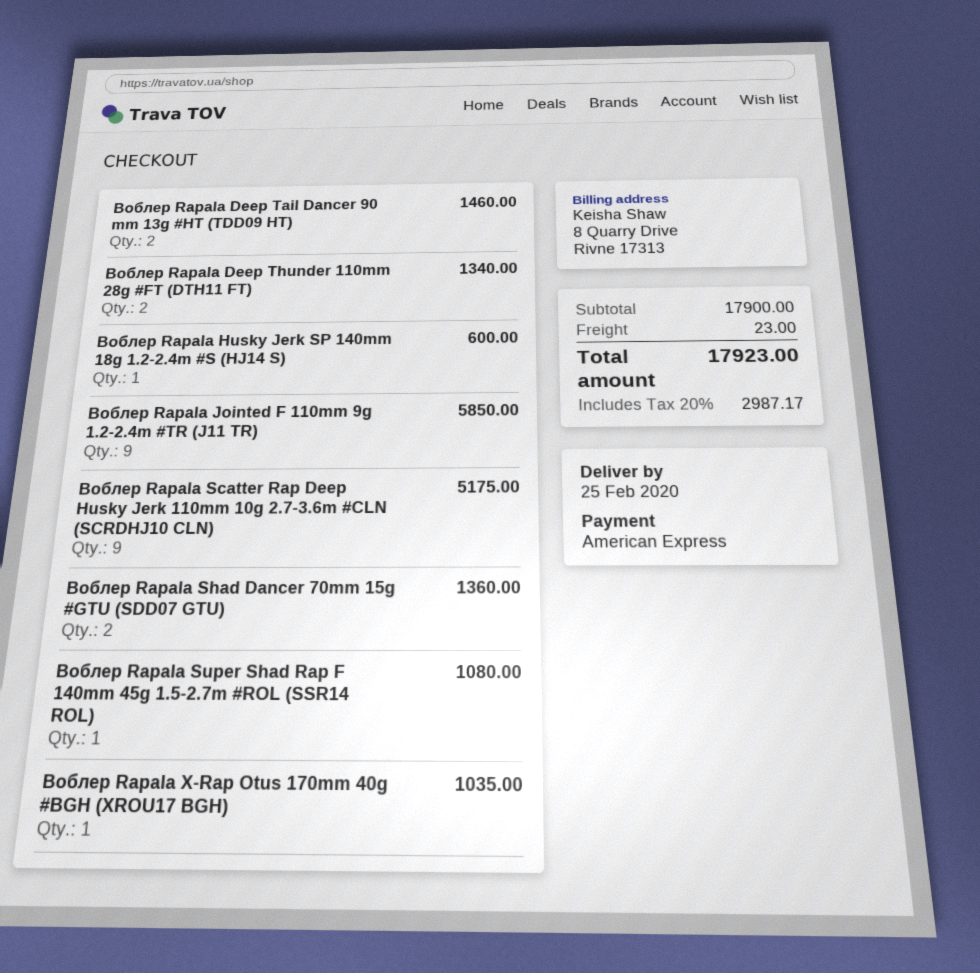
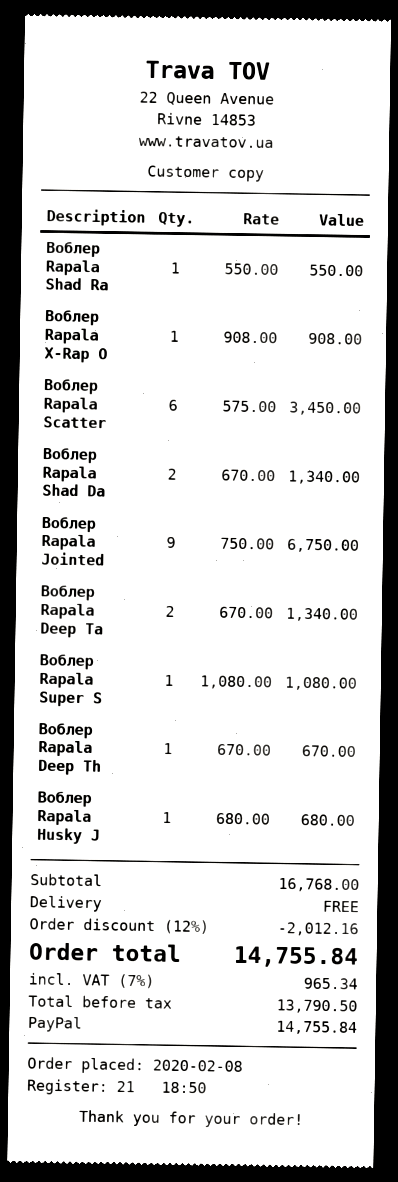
payment method: American Express -> PayPal
Воблер Rapala Deep Tail Dancer 90 mm 13g #HT (TDD09 HT): 2 for 1460.00 -> 2 for 1340.00
Воблер Rapala Deep Thunder 110mm 28g #FT (DTH11 FT): 2 for 1340.00 -> 1 for 670.00
Воблер Rapala Husky Jerk SP 140mm 18g 1.2-2.4m #S (HJ14 S): 1 for 600.00 -> 1 for 680.00
Воблер Rapala Jointed F 110mm 9g 1.2-2.4m #TR (J11 TR): 9 for 5850.00 -> 9 for 6750.00
Воблер Rapala Scatter Rap Deep Husky Jerk 110mm 10g 2.7-3.6m #CLN (SCRDHJ10 CLN): 9 for 5175.00 -> 6 for 3450.00
Воблер Rapala Shad Dancer 70mm 15g #GTU (SDD07 GTU): 2 for 1360.00 -> 2 for 1340.00
Воблер Rapala X-Rap Otus 170mm 40g #BGH (XROU17 BGH): 1 for 1035.00 -> 1 for 908.00
Воблер Rapala Shad Ra: none -> 1 for 550.00
subtotal: 17900.00 -> 16768.00
discount: none -> 12% = 2012.16
shipping: 23.00 -> 0.00
tax: 20% = 2987.17 -> 7% = 965.34
total: 17923.00 -> 14755.84

